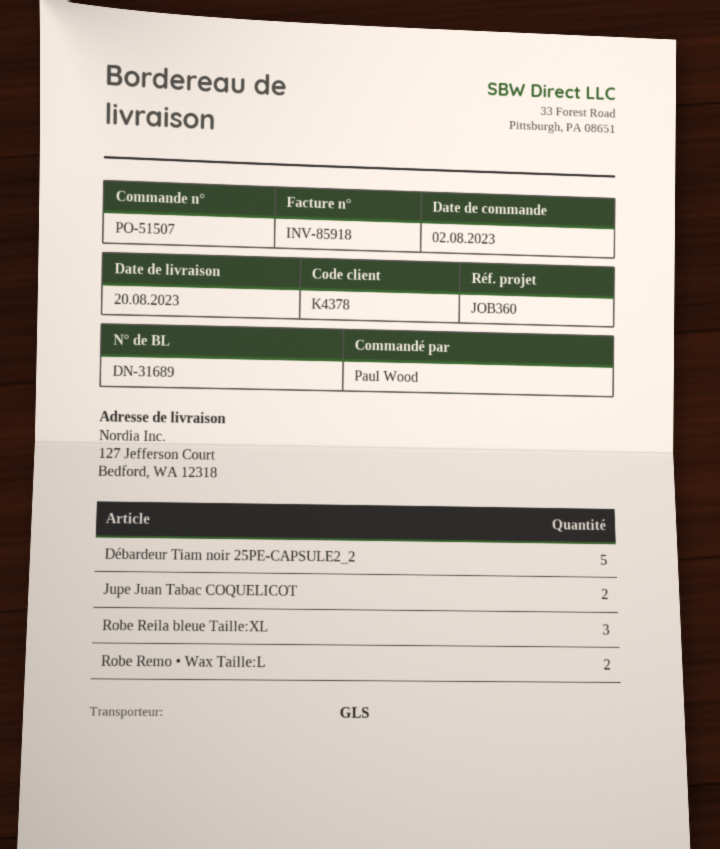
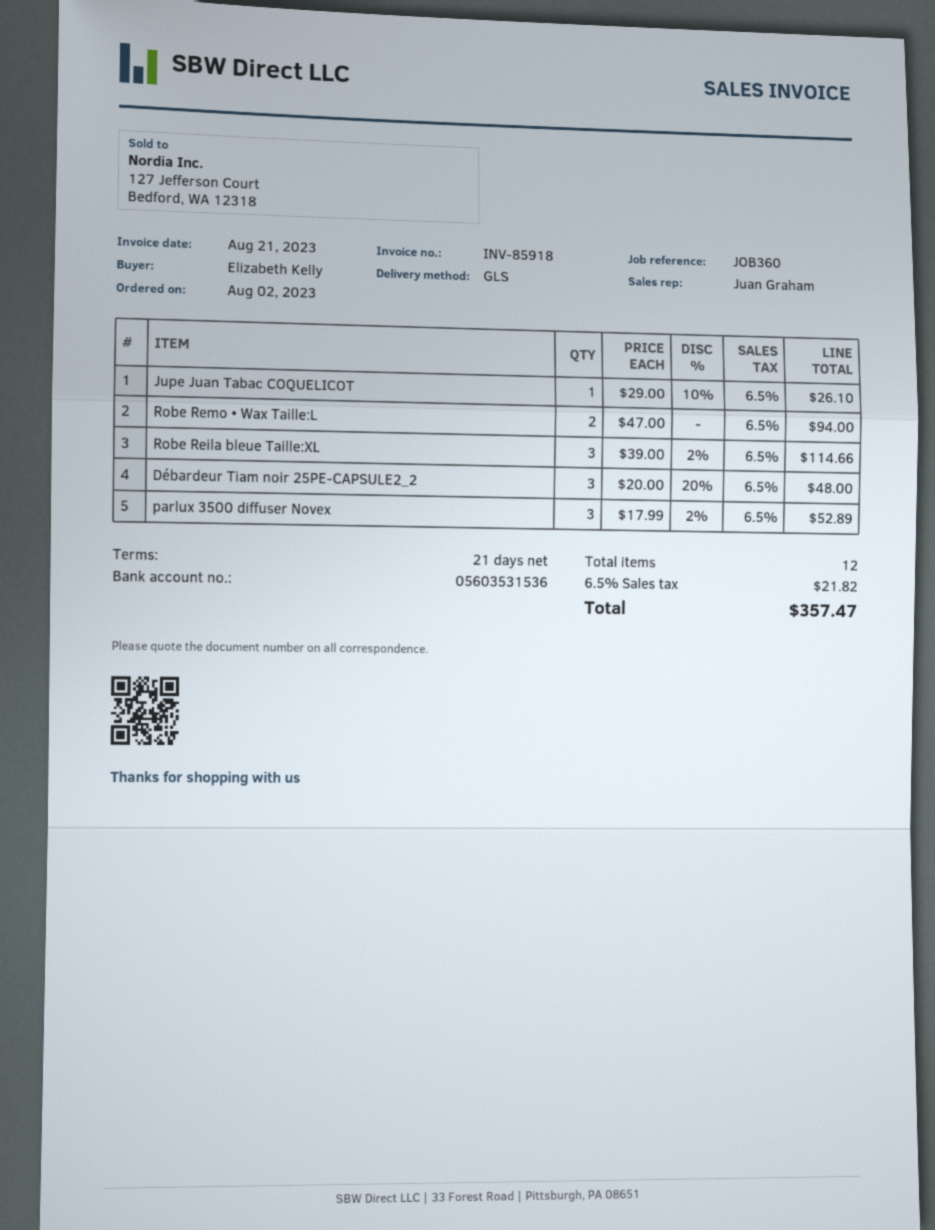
ordered by: Paul Wood -> Elizabeth Kelly
Débardeur Tiam noir 25PE-CAPSULE2_2: 5 -> 3
Jupe Juan Tabac COQUELICOT: 2 -> 1
parlux 3500 diffuser Novex: none -> 3

